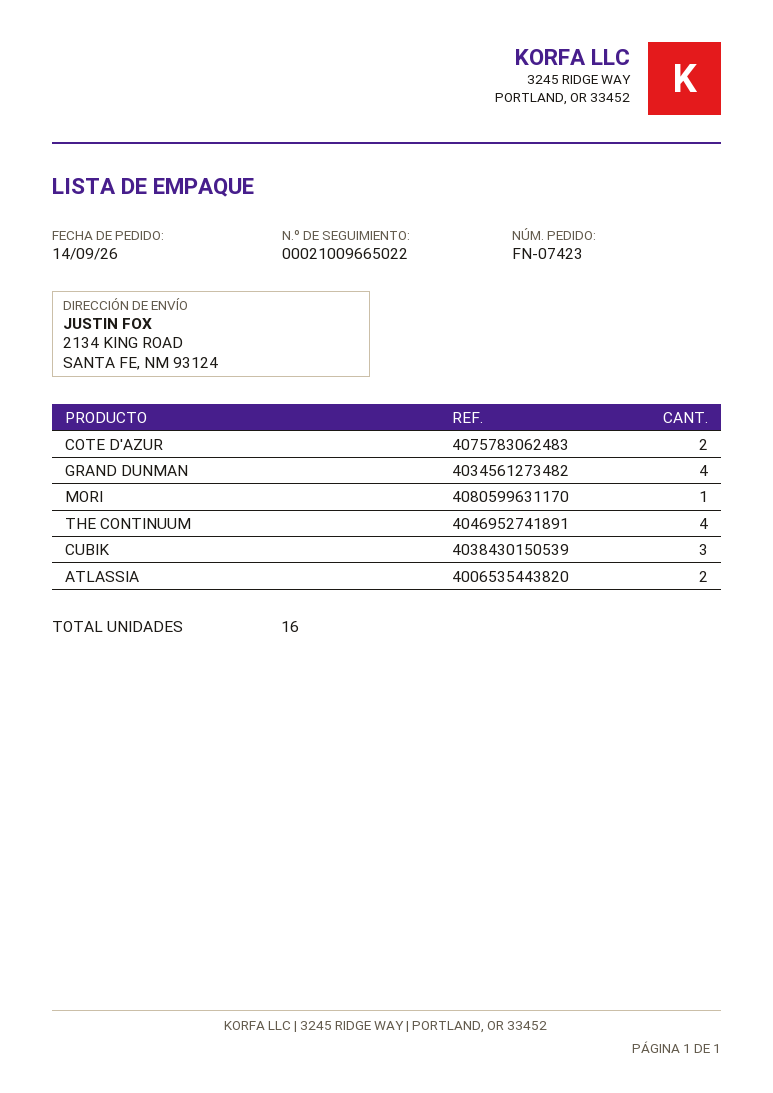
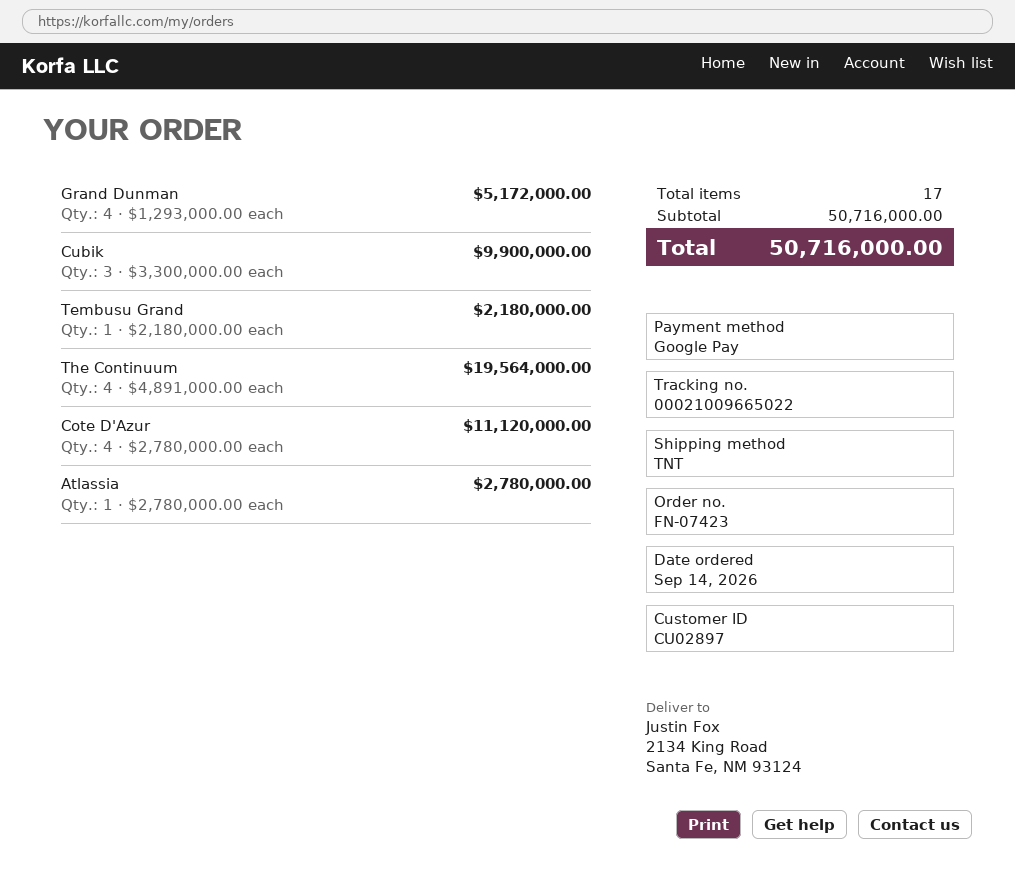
COTE D'AZUR: 2 -> 4
MORI: 1 -> none
ATLASSIA: 2 -> 1
Tembusu Grand: none -> 1
total quantity: 16 -> 17

